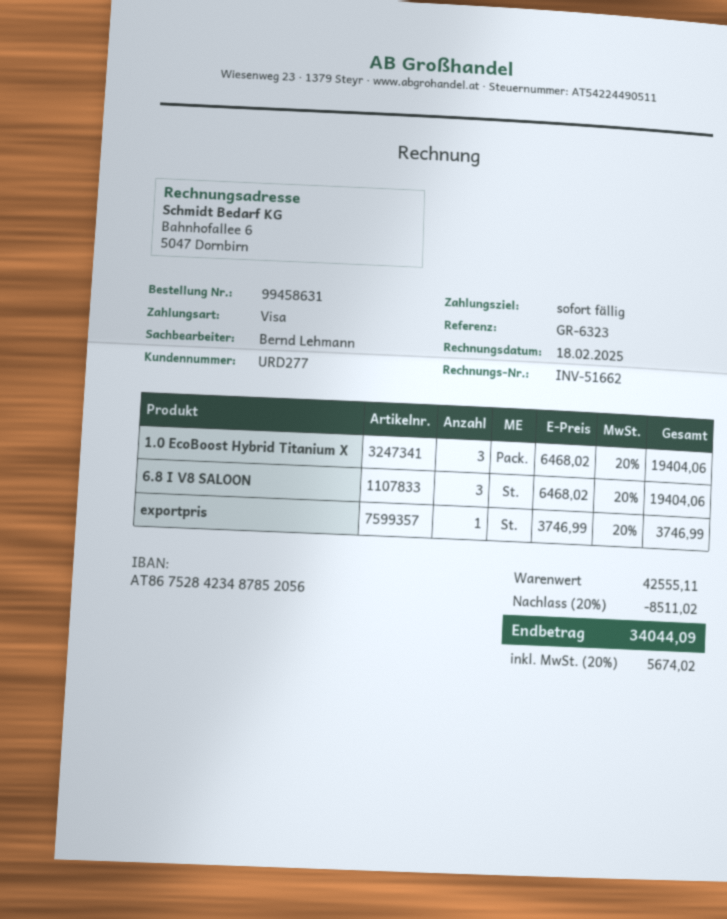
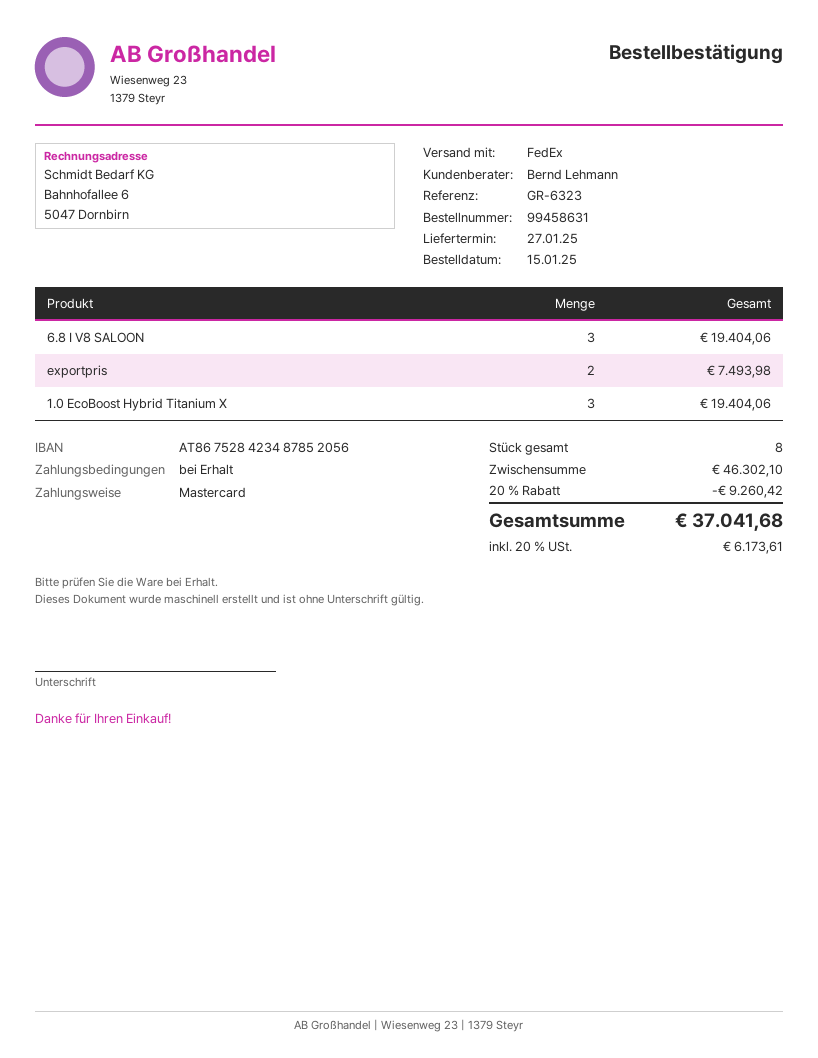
payment method: Visa -> Mastercard
exportpris: 1 for 3746.99 -> 2 for 7493.98
subtotal: 42555.11 -> 46302.10
discount: 20% = 8511.02 -> 20% = 9260.42
tax: 20% = 5674.02 -> 20% = 6173.61
total: 34044.09 -> 37041.68

